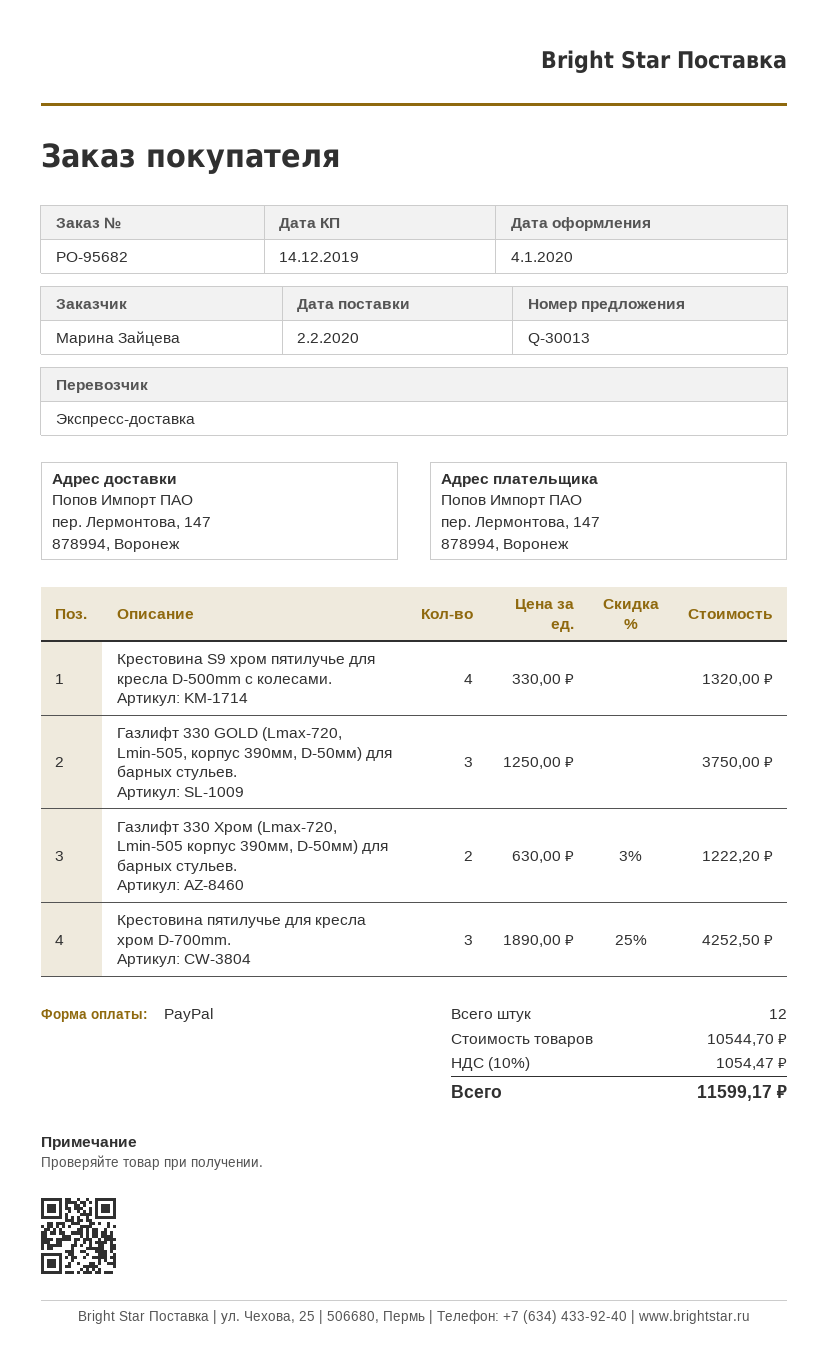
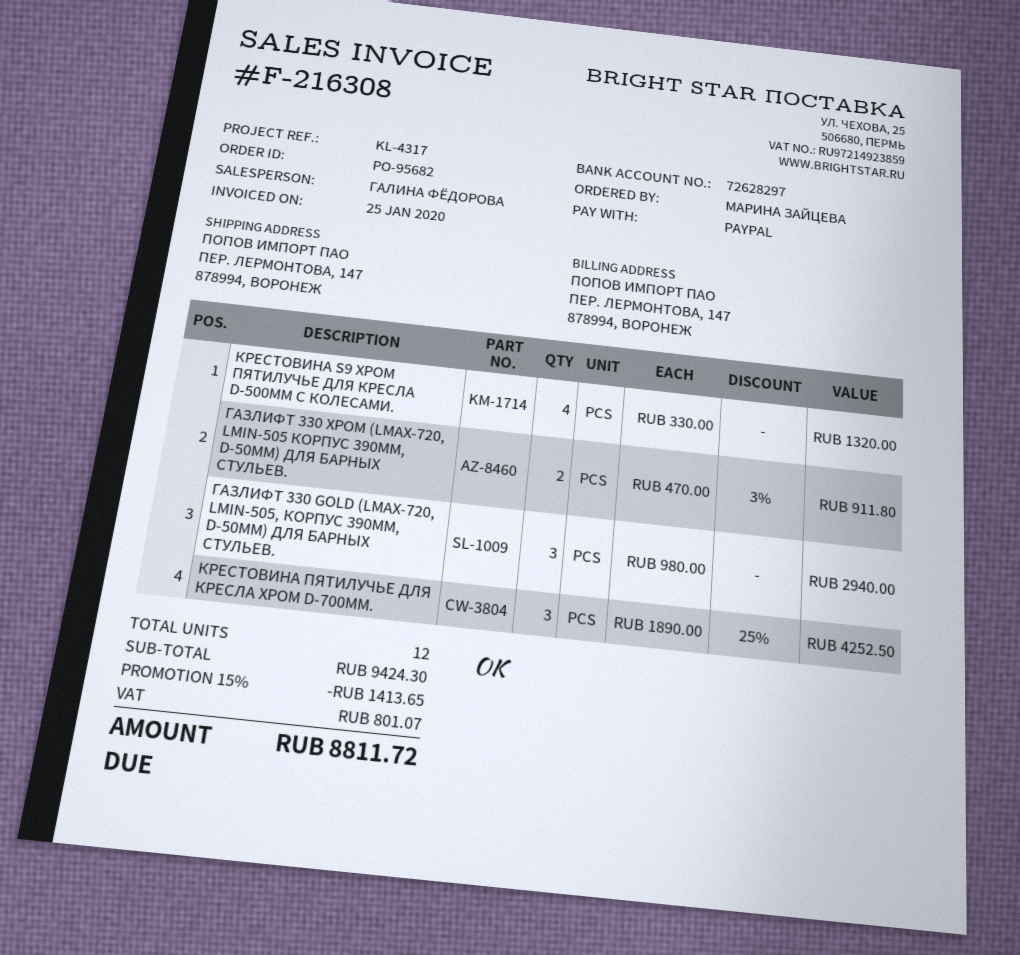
Газлифт 330 GOLD (Lmax-720, Lmin-505, корпус 390мм, D-50мм) для барных стульев.: 3 x 1250.00 = 3750.00 -> 3 x 980.00 = 2940.00
Газлифт 330 Хром (Lmax-720, Lmin-505 корпус 390мм, D-50мм) для барных стульев.: 2 x 630.00 - 3% = 1222.20 -> 2 x 470.00 - 3% = 911.80
subtotal: 10544.70 -> 9424.30
discount: none -> 15% = 1413.65
tax: 1054.47 -> 801.07
total: 11599.17 -> 8811.72

